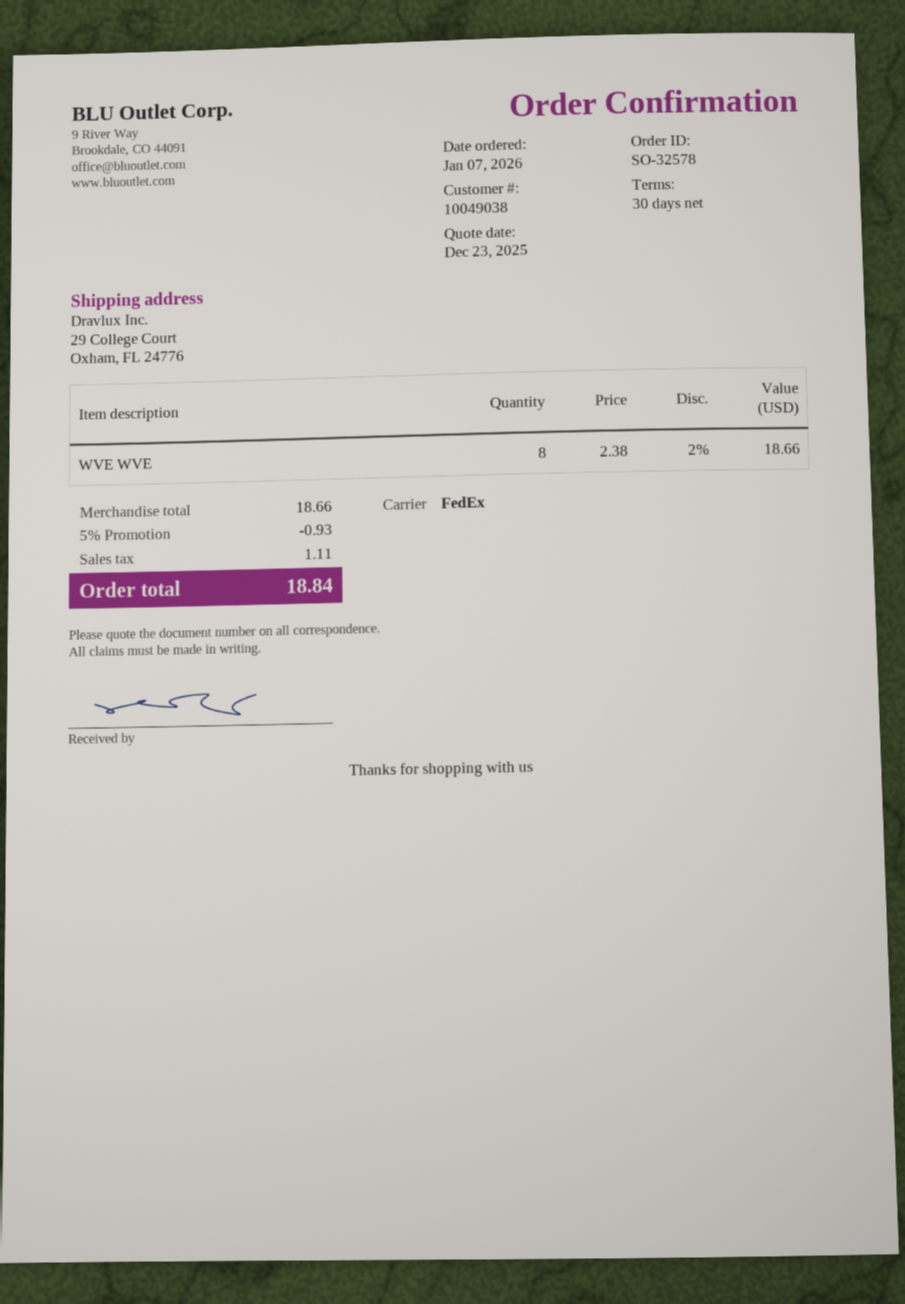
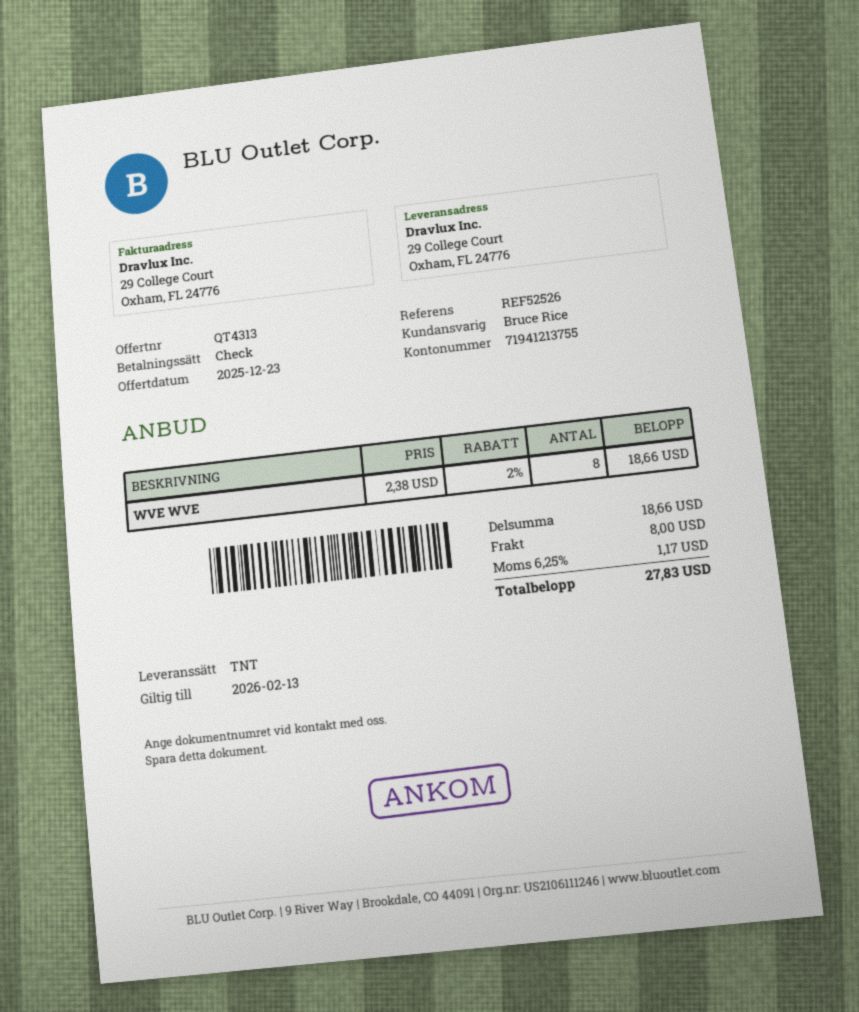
shipping method: FedEx -> TNT
discount: 5% = 0.93 -> none
shipping: none -> 8.00
tax: 1.11 -> 1.17
total: 18.84 -> 27.83

